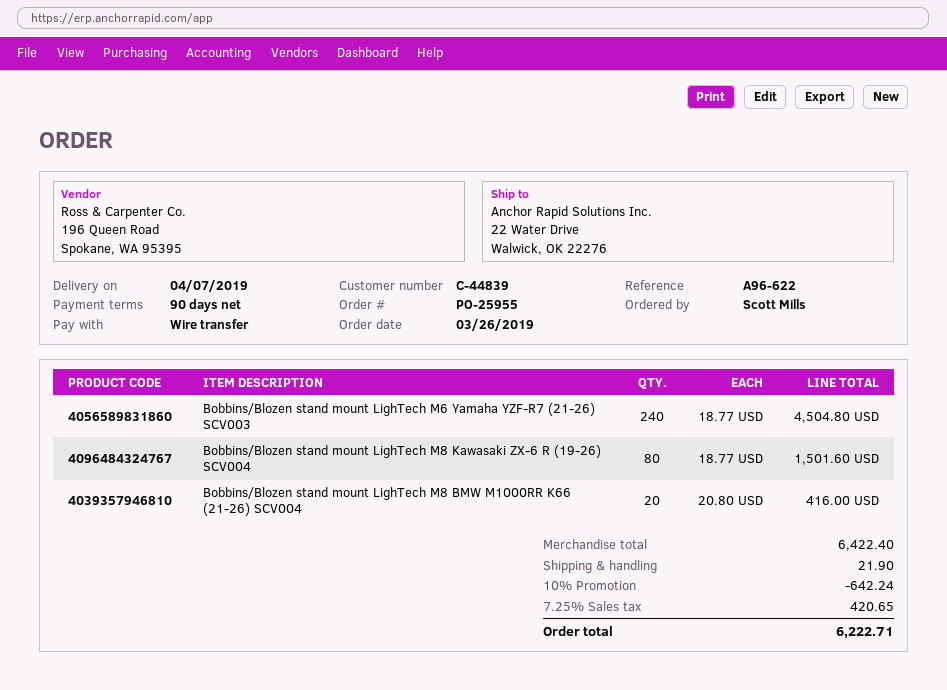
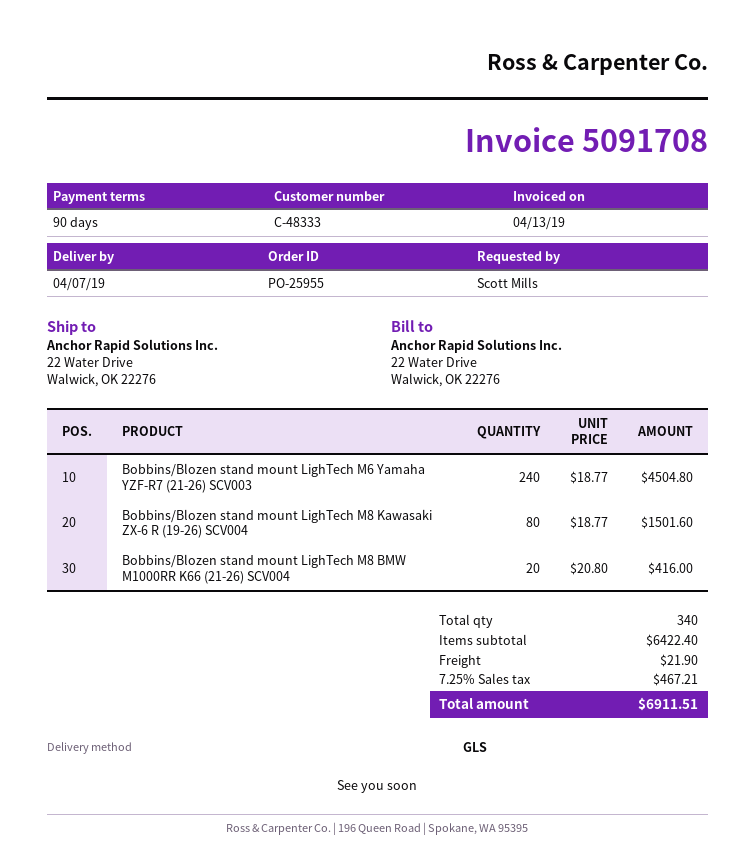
customer number: C-44839 -> C-48333
discount: 10% = 642.24 -> none
tax: 7.25% = 420.65 -> 7.25% = 467.21
total: 6222.71 -> 6911.51

